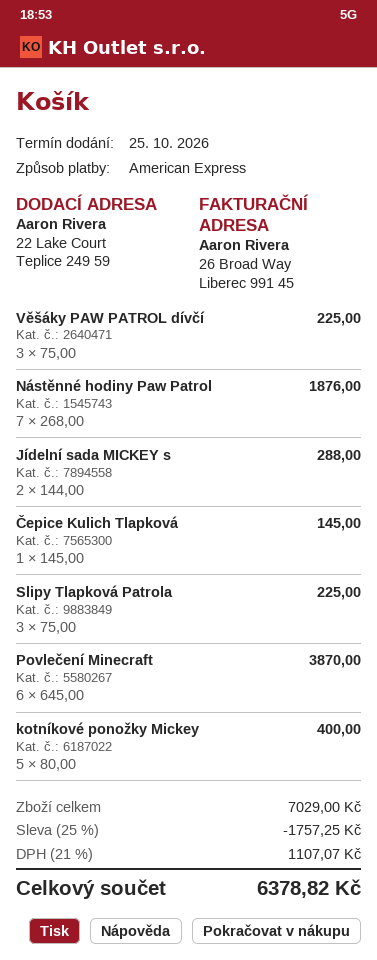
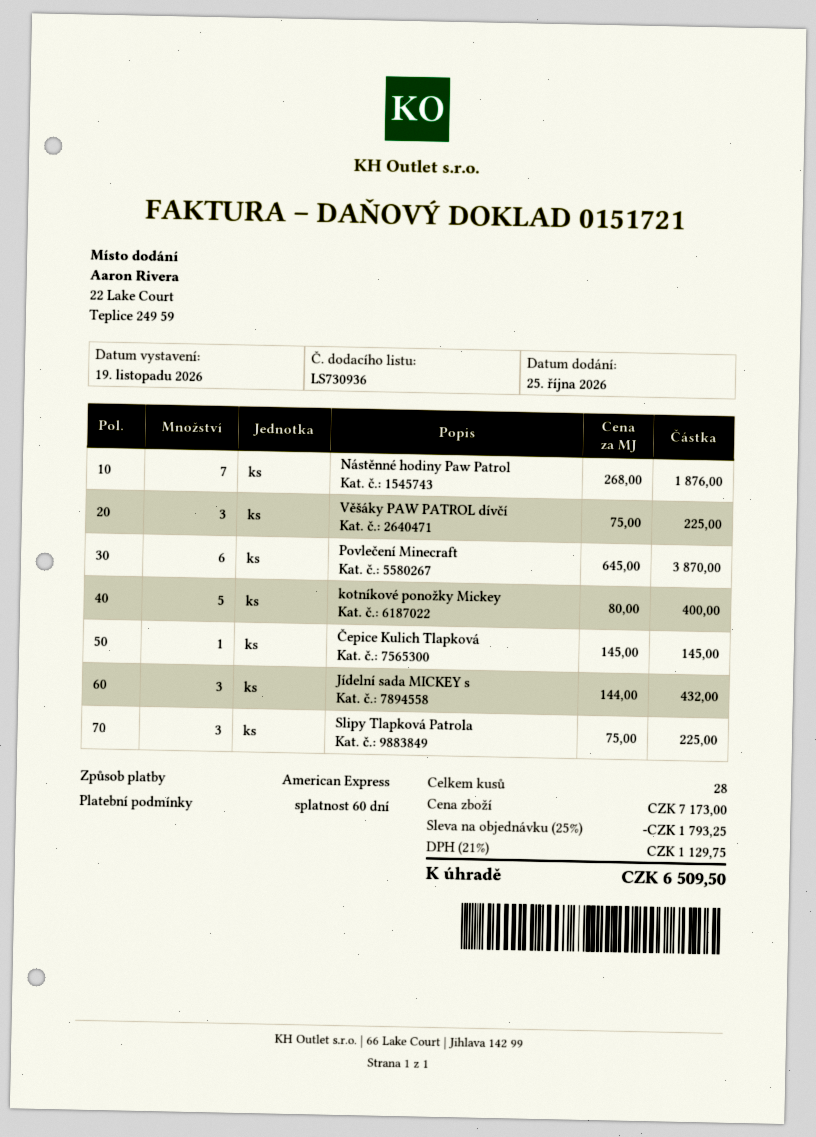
Jídelní sada MICKEY s: 2 x 144.00 = 288.00 -> 3 x 144.00 = 432.00
subtotal: 7029.00 -> 7173.00
discount: 25% = 1757.25 -> 25% = 1793.25
tax: 21% = 1107.07 -> 21% = 1129.75
total: 6378.82 -> 6509.50

